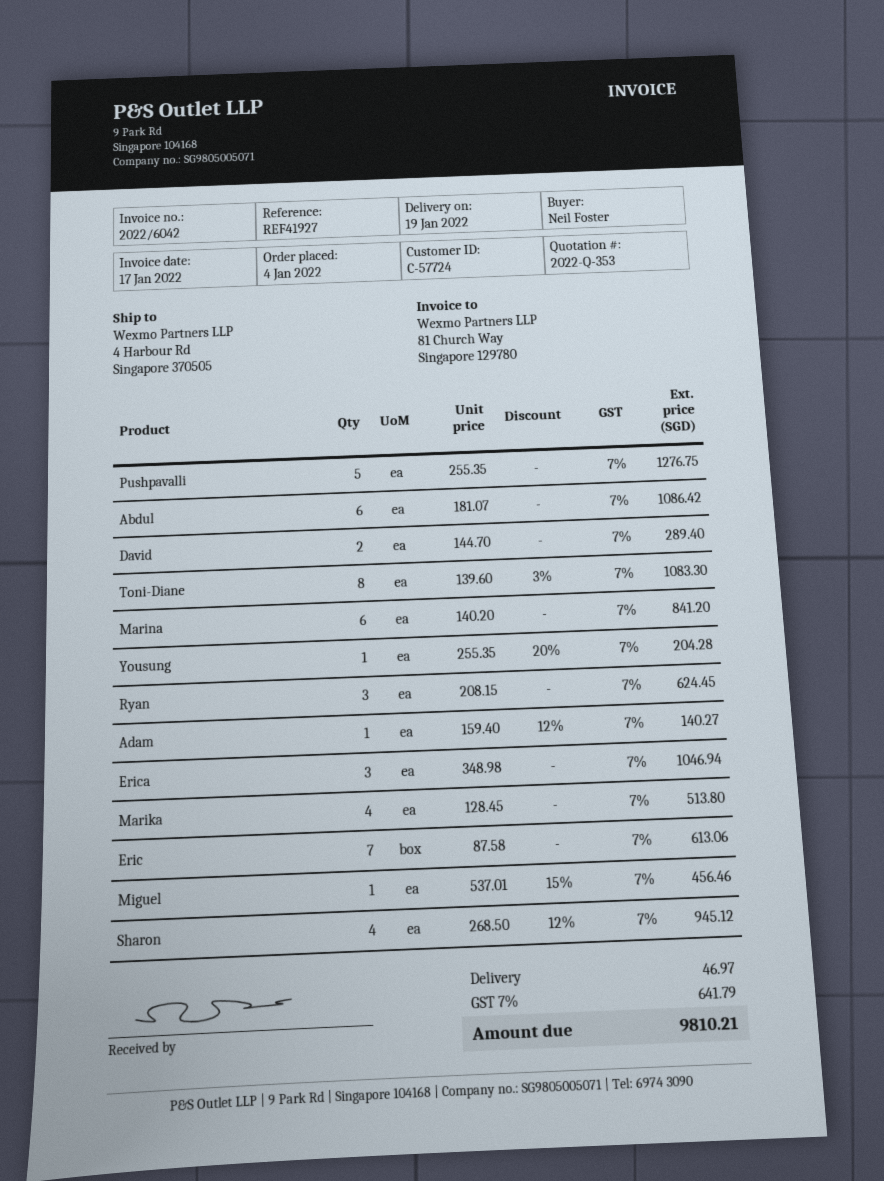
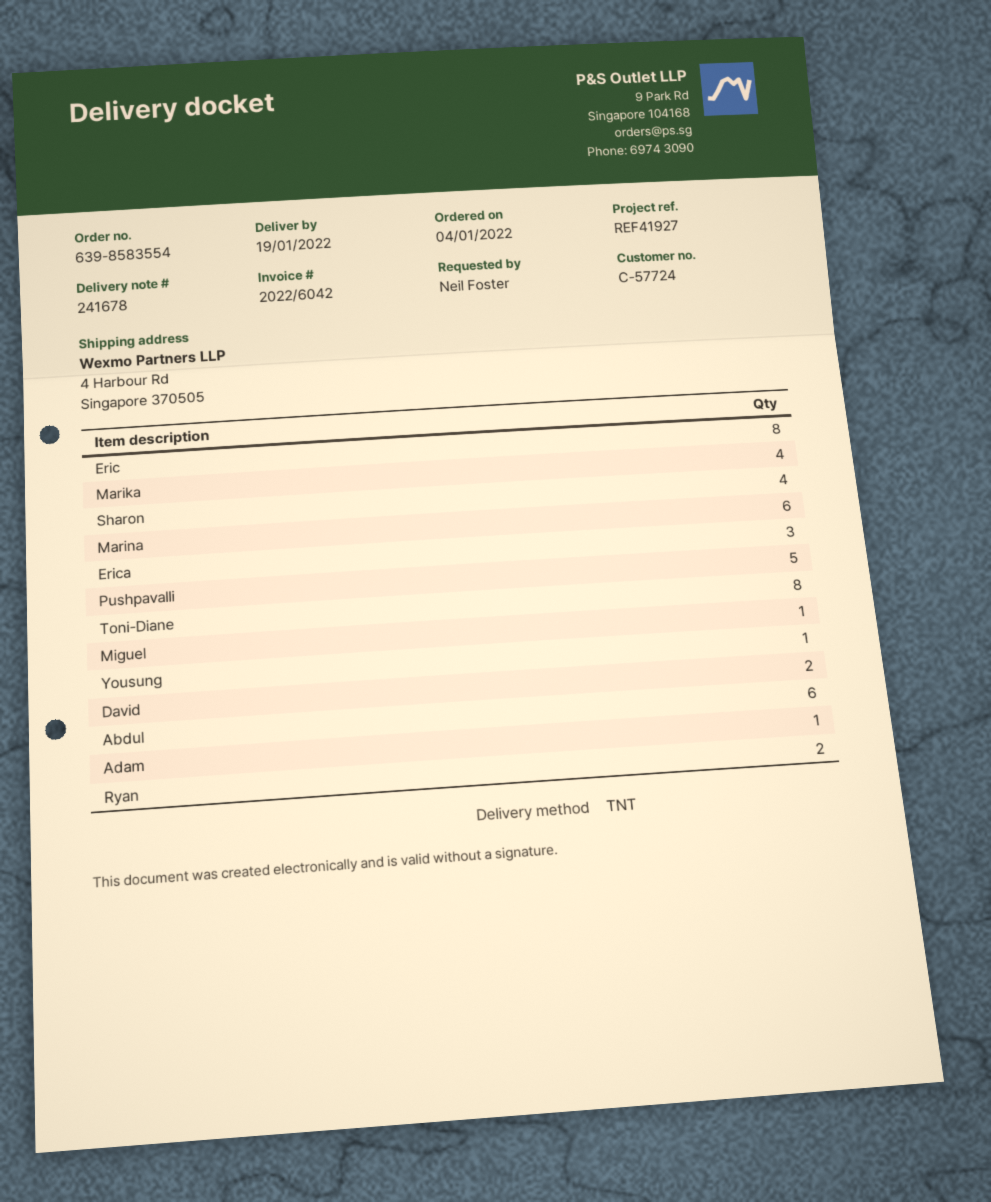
Ryan: 3 -> 2
Eric: 7 -> 8

